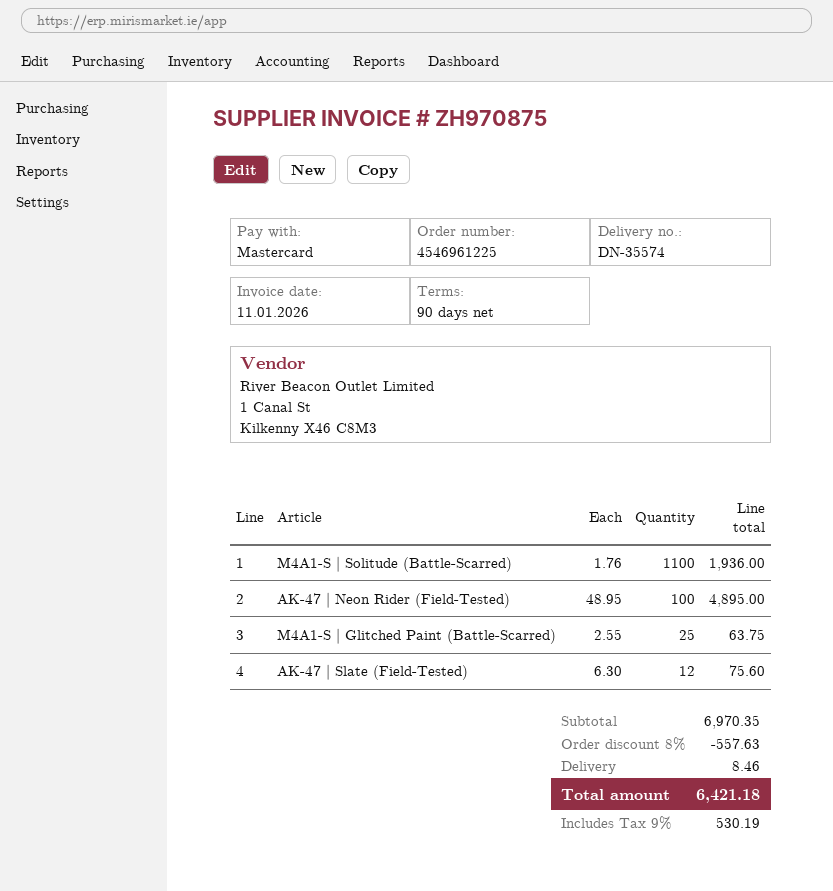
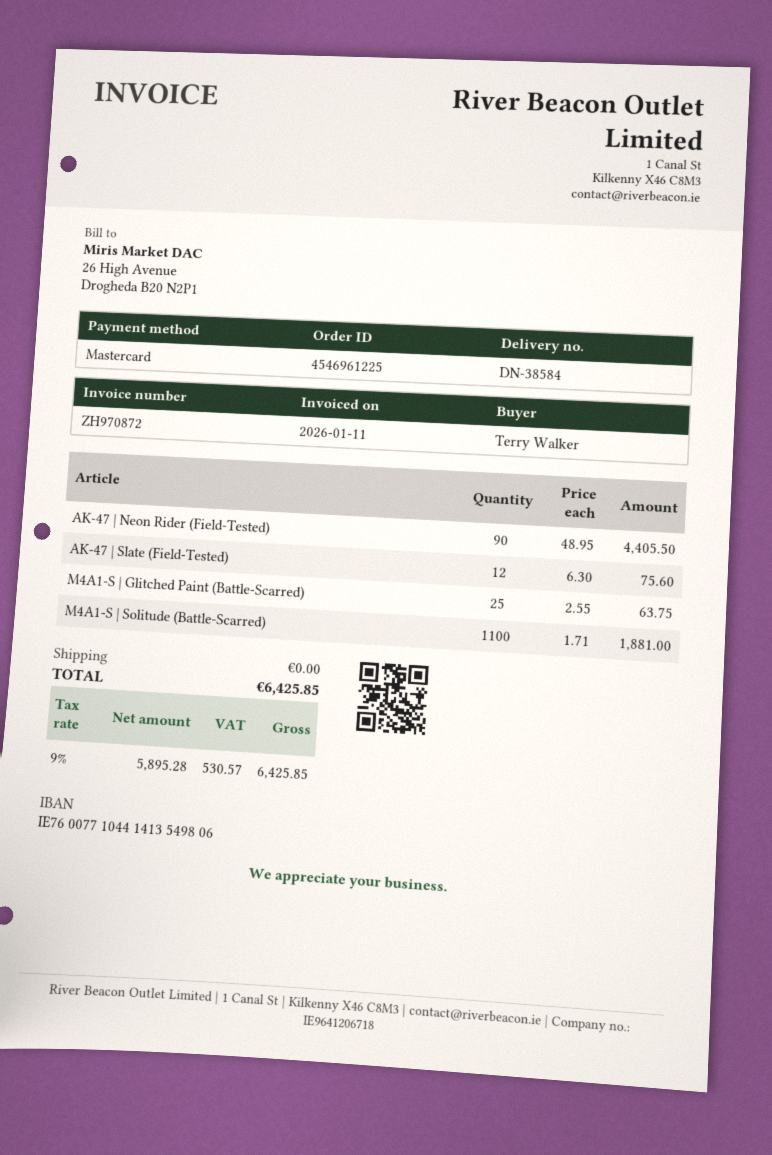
delivery note number: DN-35574 -> DN-38584
invoice number: ZH970875 -> ZH970872
M4A1-S | Solitude (Battle-Scarred): 1100 x 1.76 = 1936.00 -> 1100 x 1.71 = 1881.00
AK-47 | Neon Rider (Field-Tested): 100 x 48.95 = 4895.00 -> 90 x 48.95 = 4405.50
discount: 8% = 557.63 -> none
shipping: 8.46 -> 0.00
tax: 9% = 530.19 -> 9% = 530.57
total: 6421.18 -> 6425.85

